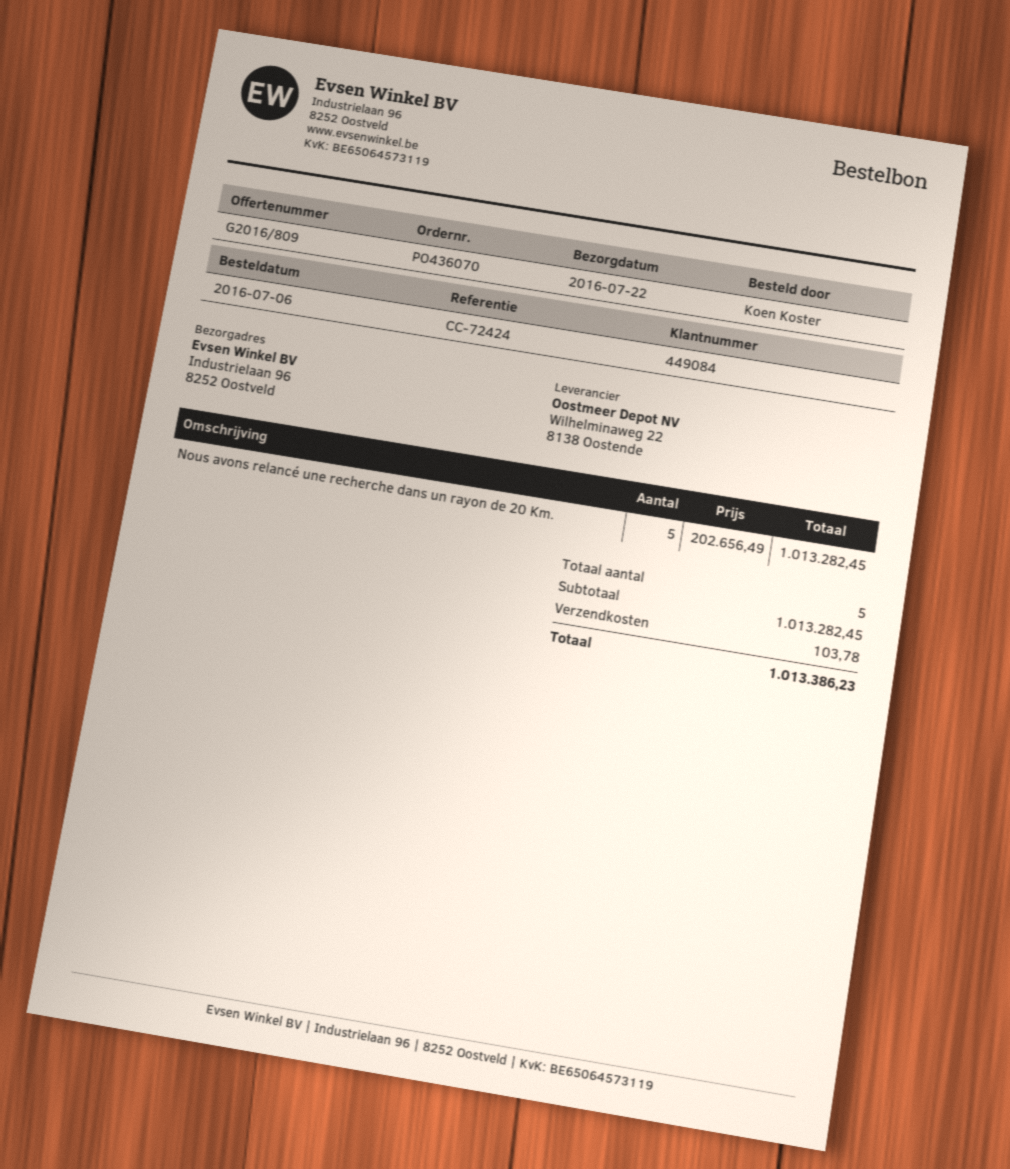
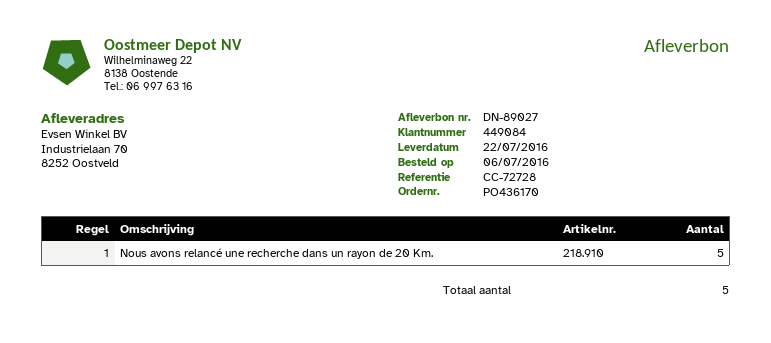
order number: PO436070 -> PO436170
reference: CC-72424 -> CC-72728
ship to: Industrielaan 96, 8252 Oostveld -> Industrielaan 70, 8252 Oostveld

